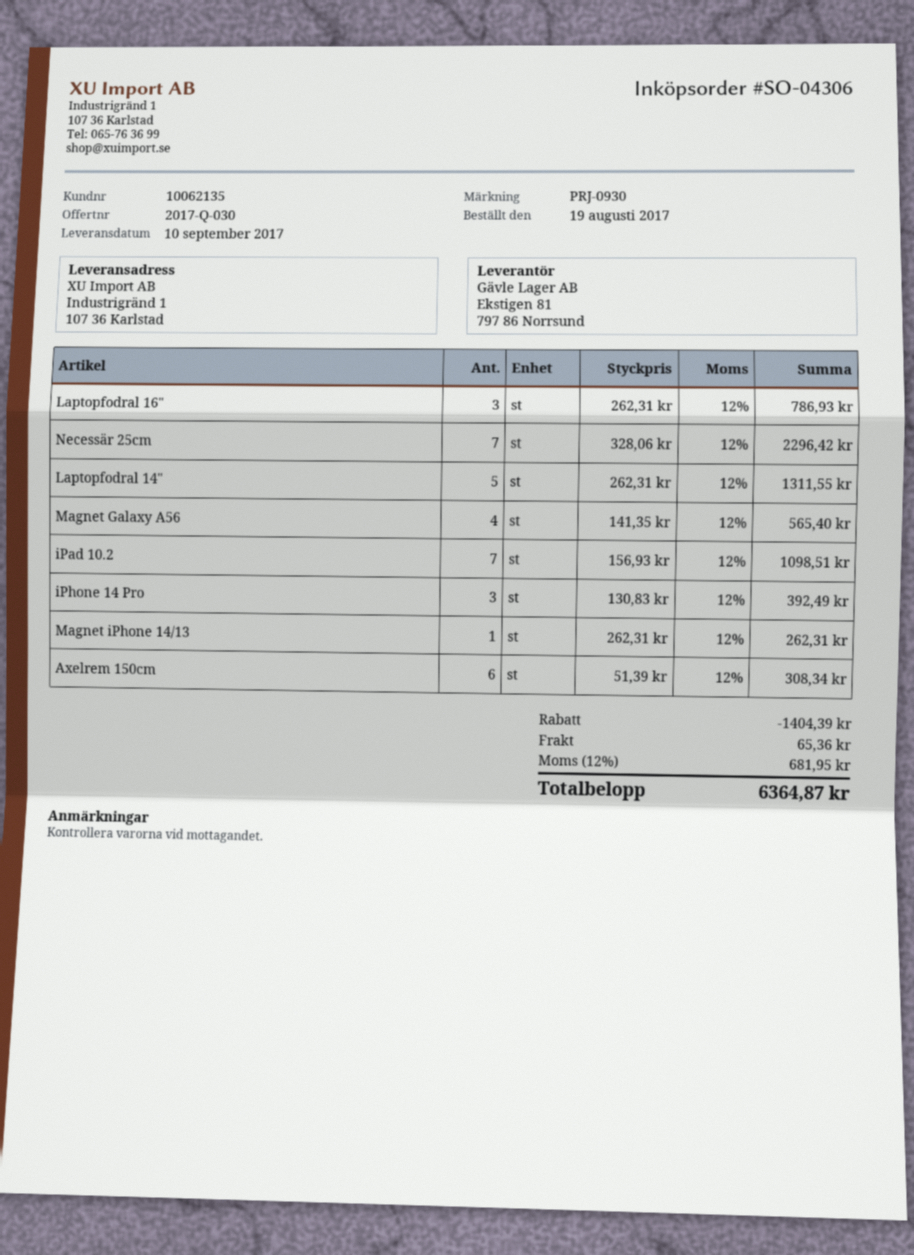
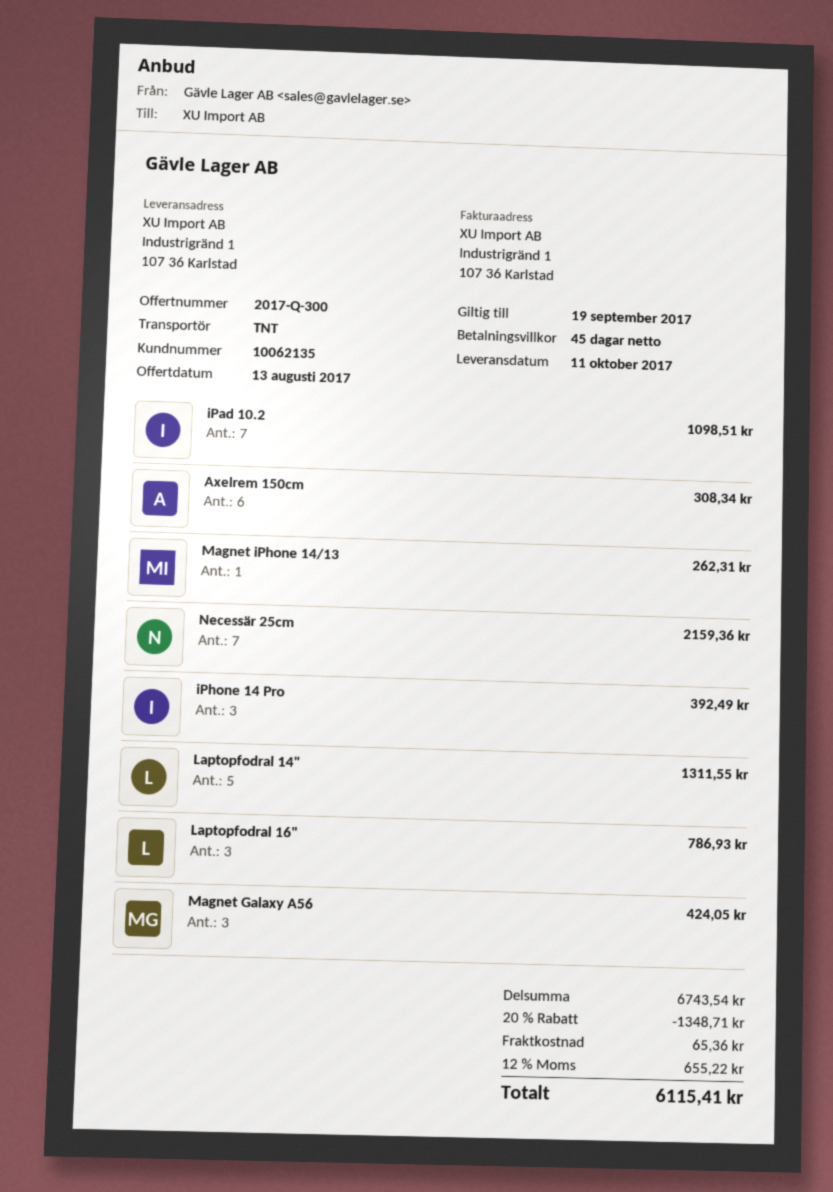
quote number: 2017-Q-030 -> 2017-Q-300
delivery date: 2017-09-10 -> 2017-10-11
Necessär 25cm: 7 for 2296.42 -> 7 for 2159.36
Magnet Galaxy A56: 4 for 565.40 -> 3 for 424.05
discount: 1404.39 -> 1348.71
tax: 12% = 681.95 -> 12% = 655.22
total: 6364.87 -> 6115.41

